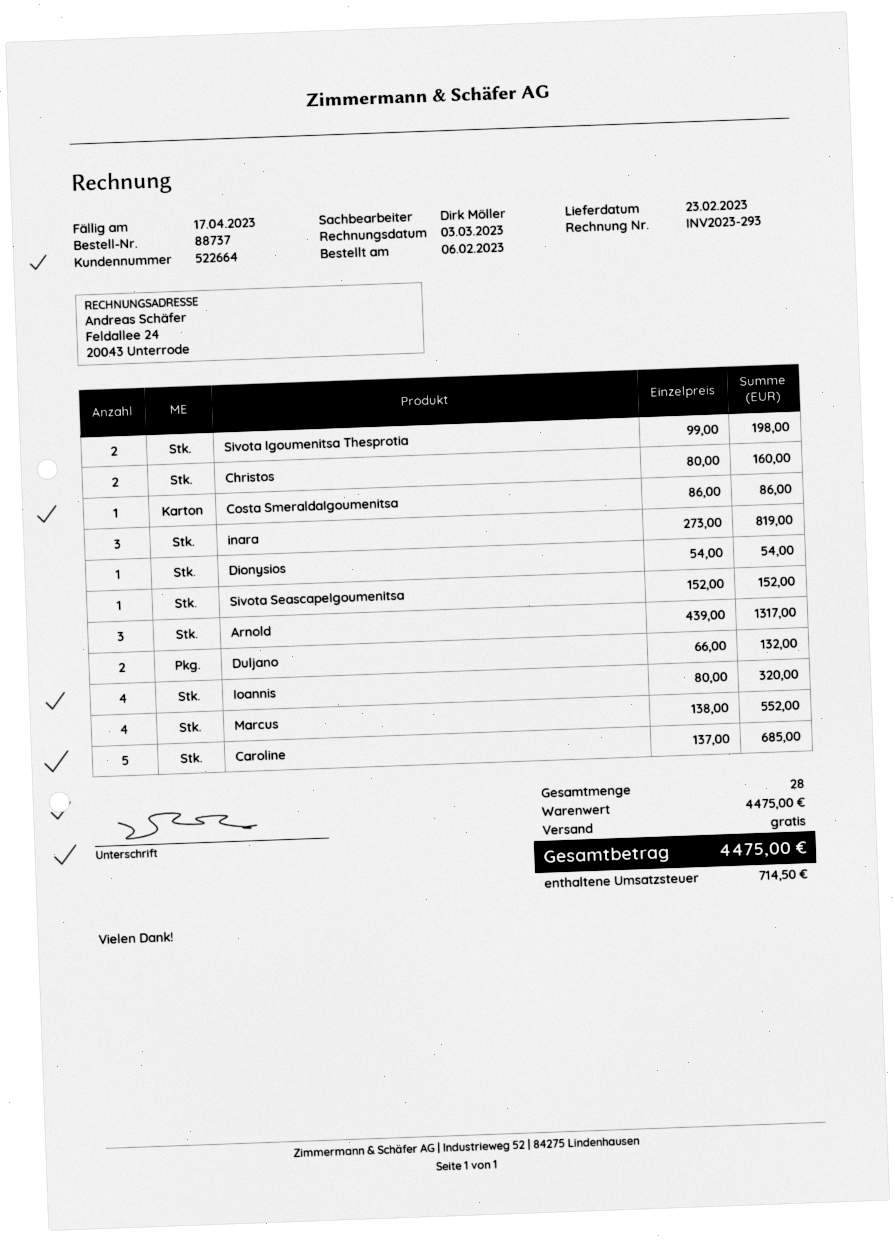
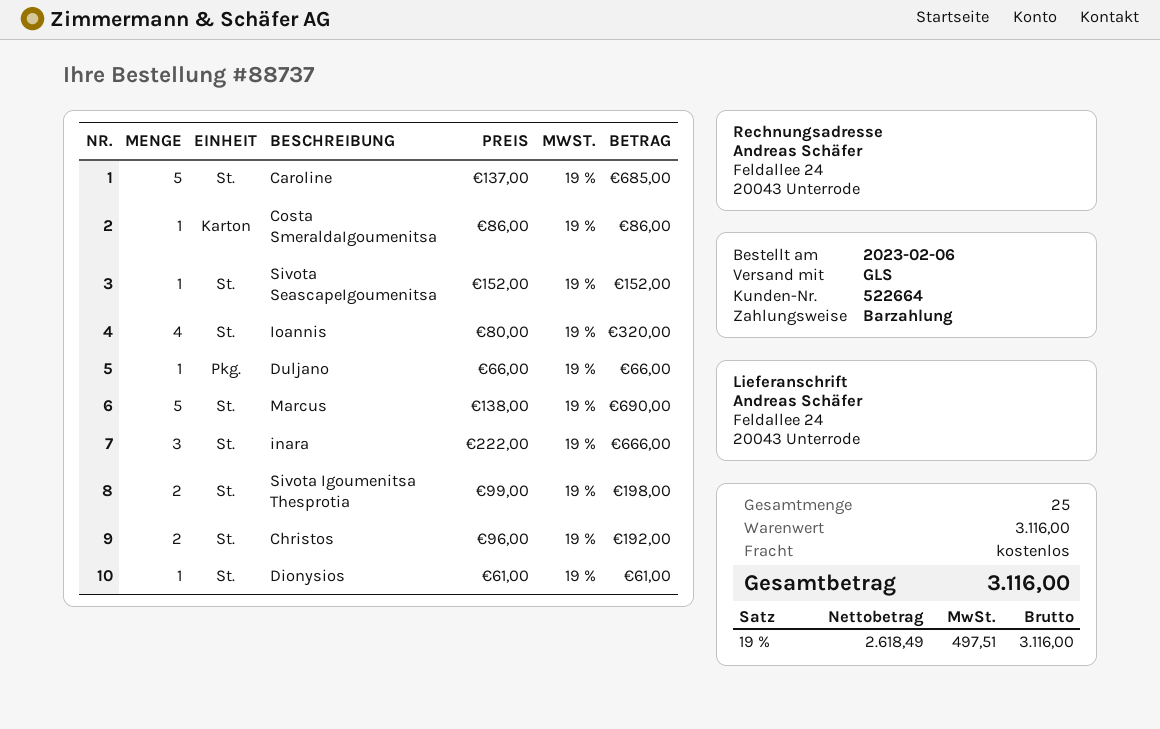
Christos: 2 x 80.00 = 160.00 -> 2 x 96.00 = 192.00
inara: 3 x 273.00 = 819.00 -> 3 x 222.00 = 666.00
Dionysios: 1 x 54.00 = 54.00 -> 1 x 61.00 = 61.00
Arnold: 3 x 439.00 = 1317.00 -> none
Duljano: 2 x 66.00 = 132.00 -> 1 x 66.00 = 66.00
Marcus: 4 x 138.00 = 552.00 -> 5 x 138.00 = 690.00
total quantity: 28 -> 25
subtotal: 4475.00 -> 3116.00
tax: 714.50 -> 497.51
total: 4475.00 -> 3116.00

